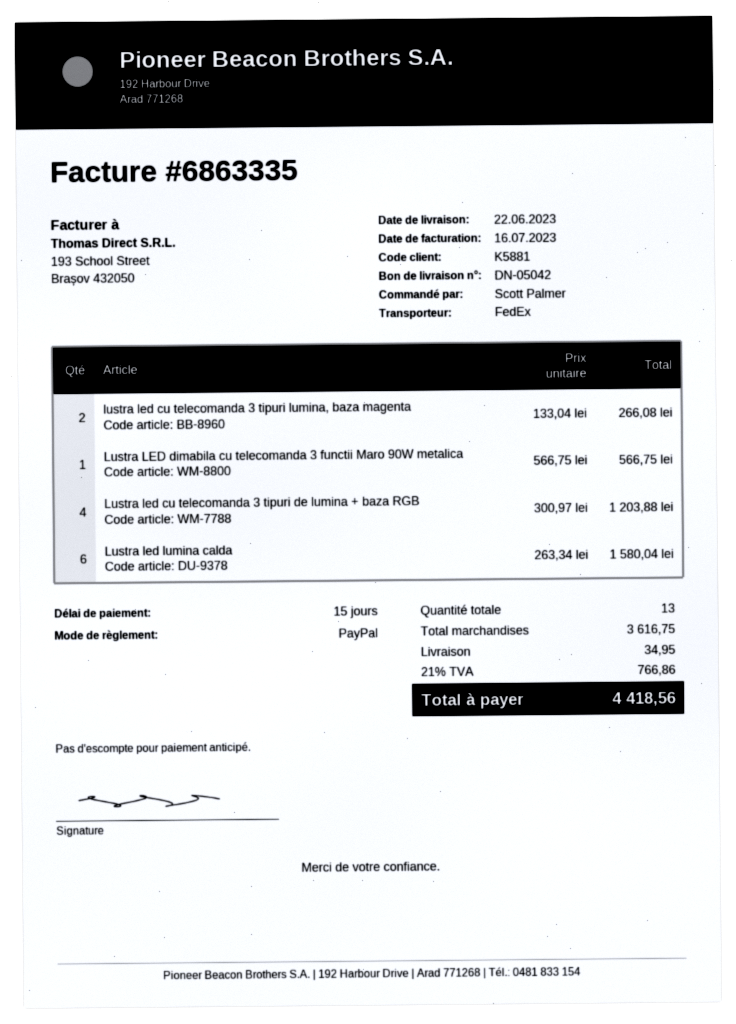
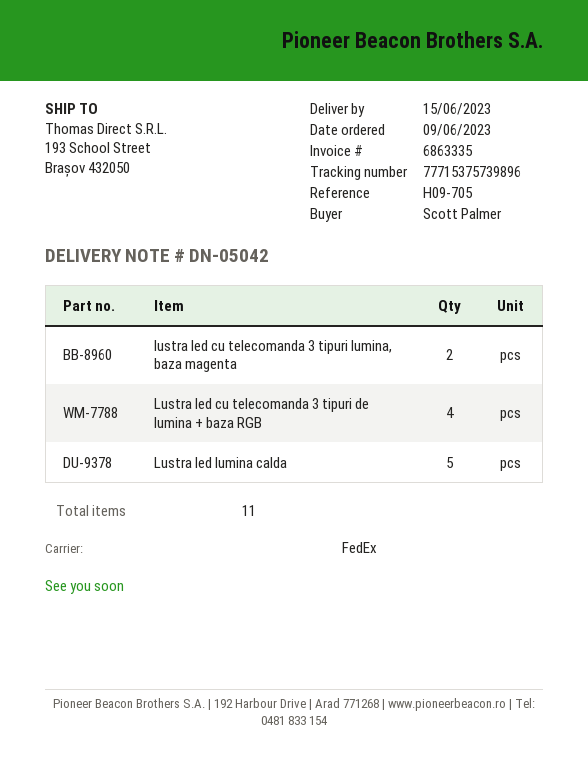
delivery date: 2023-06-22 -> 2023-06-15
Lustra LED dimabila cu telecomanda 3 functii Maro 90W metalica: 1 -> none
Lustra led lumina calda: 6 -> 5
total quantity: 13 -> 11

